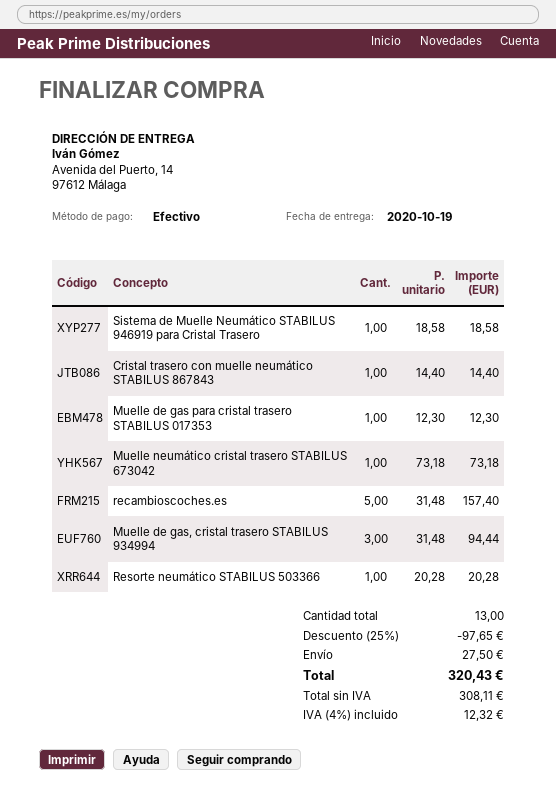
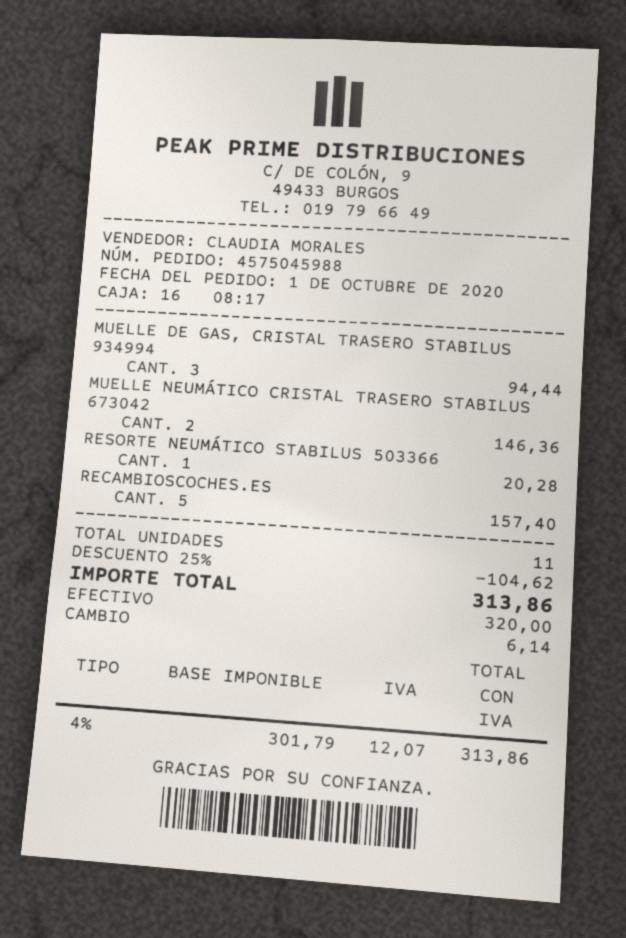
Sistema de Muelle Neumático STABILUS 946919 para Cristal Trasero: 1 for 18.58 -> none
Cristal trasero con muelle neumático STABILUS 867843: 1 for 14.40 -> none
Muelle de gas para cristal trasero STABILUS 017353: 1 for 12.30 -> none
Muelle neumático cristal trasero STABILUS 673042: 1 for 73.18 -> 2 for 146.36
total quantity: 13 -> 11
discount: 25% = 97.65 -> 25% = 104.62
shipping: 27.50 -> none
net: 308.11 -> 301.79
tax: 4% = 12.32 -> 4% = 12.07
total: 320.43 -> 313.86

